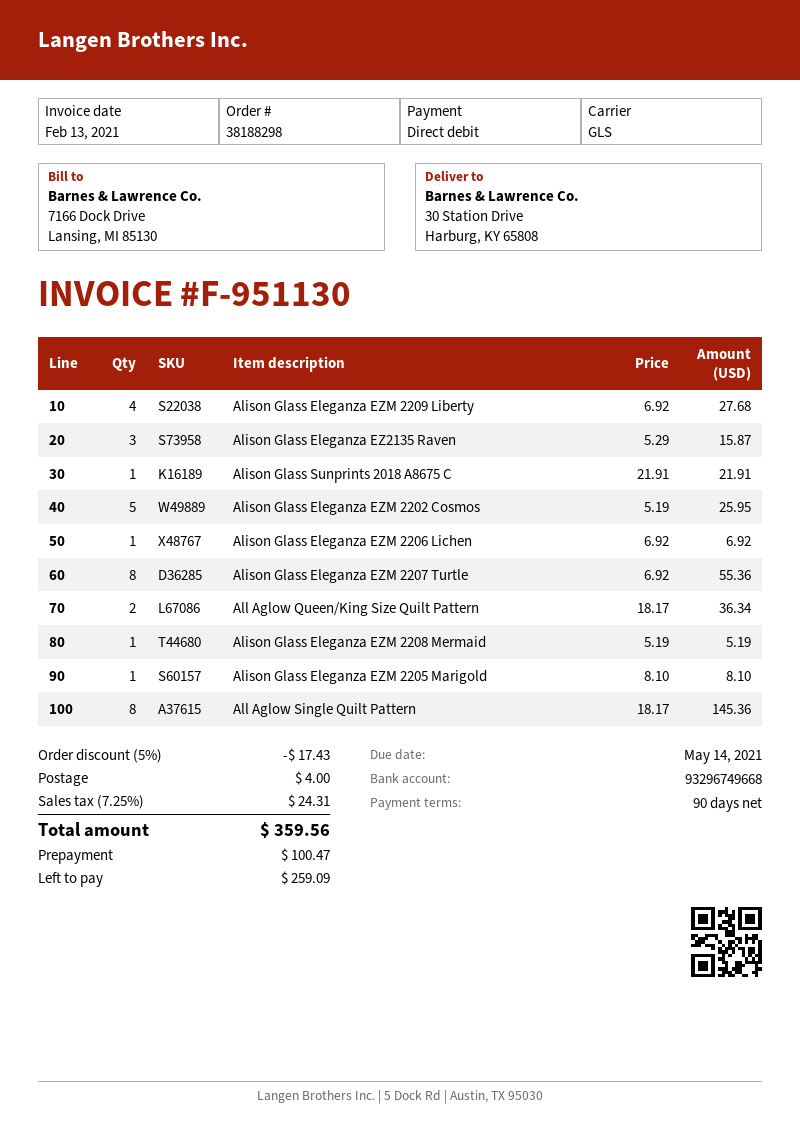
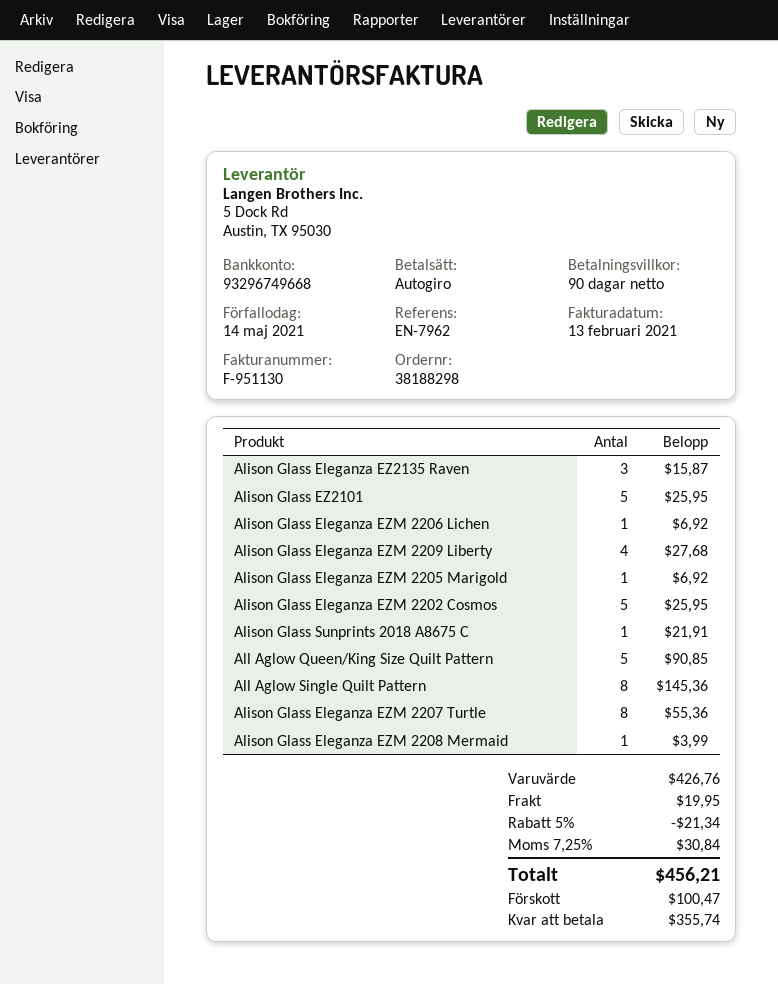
All Aglow Queen/King Size Quilt Pattern: 2 for 36.34 -> 5 for 90.85
Alison Glass Eleganza EZM 2208 Mermaid: 1 for 5.19 -> 1 for 3.99
Alison Glass Eleganza EZM 2205 Marigold: 1 for 8.10 -> 1 for 6.92
Alison Glass EZ2101: none -> 5 for 25.95
discount: 5% = 17.43 -> 5% = 21.34
shipping: 4.00 -> 19.95
tax: 7.25% = 24.31 -> 7.25% = 30.84
total: 359.56 -> 456.21
balance: 259.09 -> 355.74

